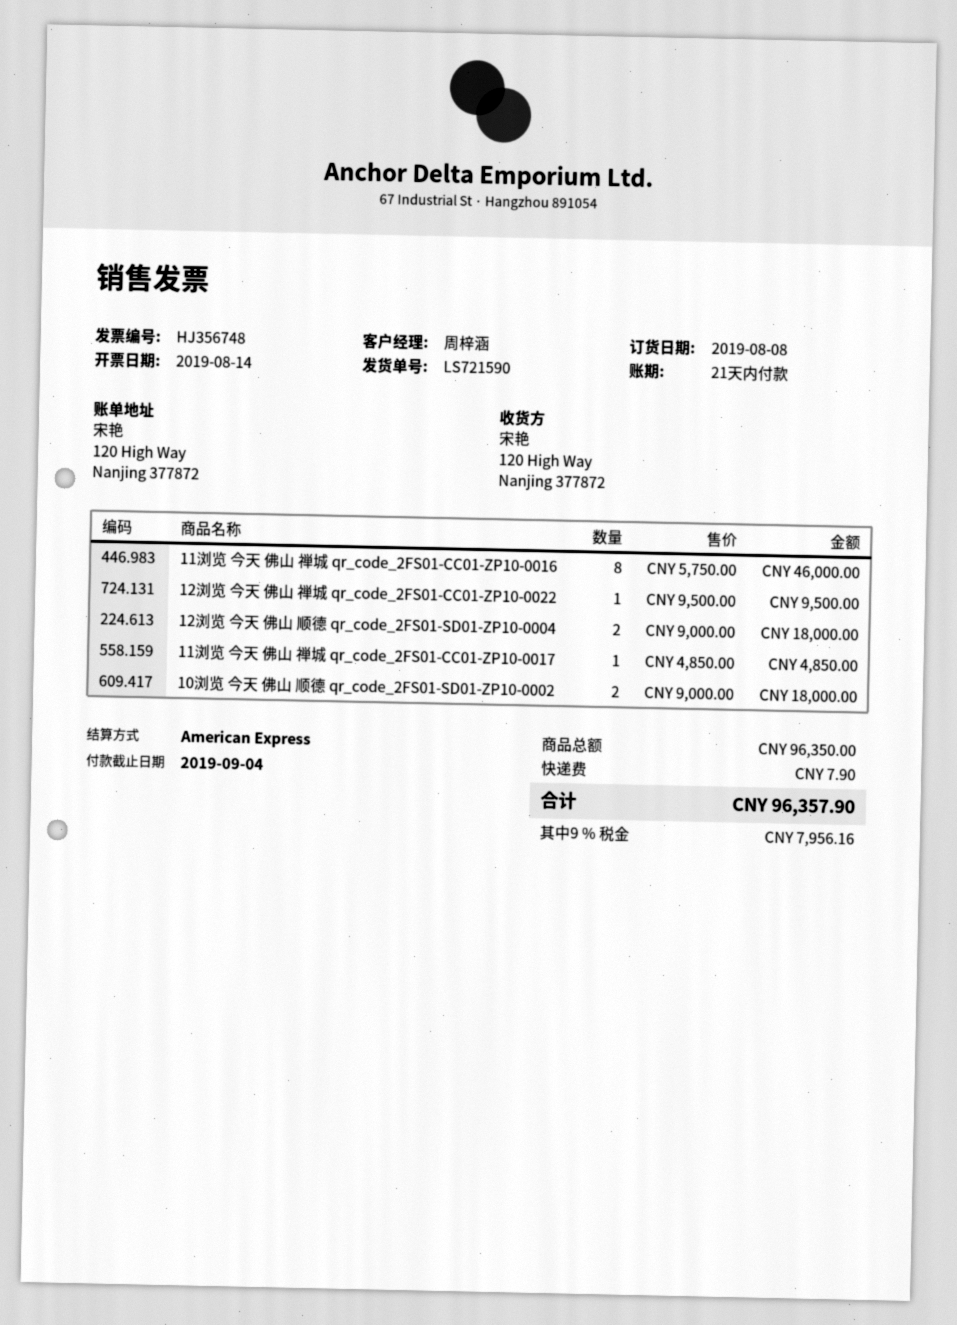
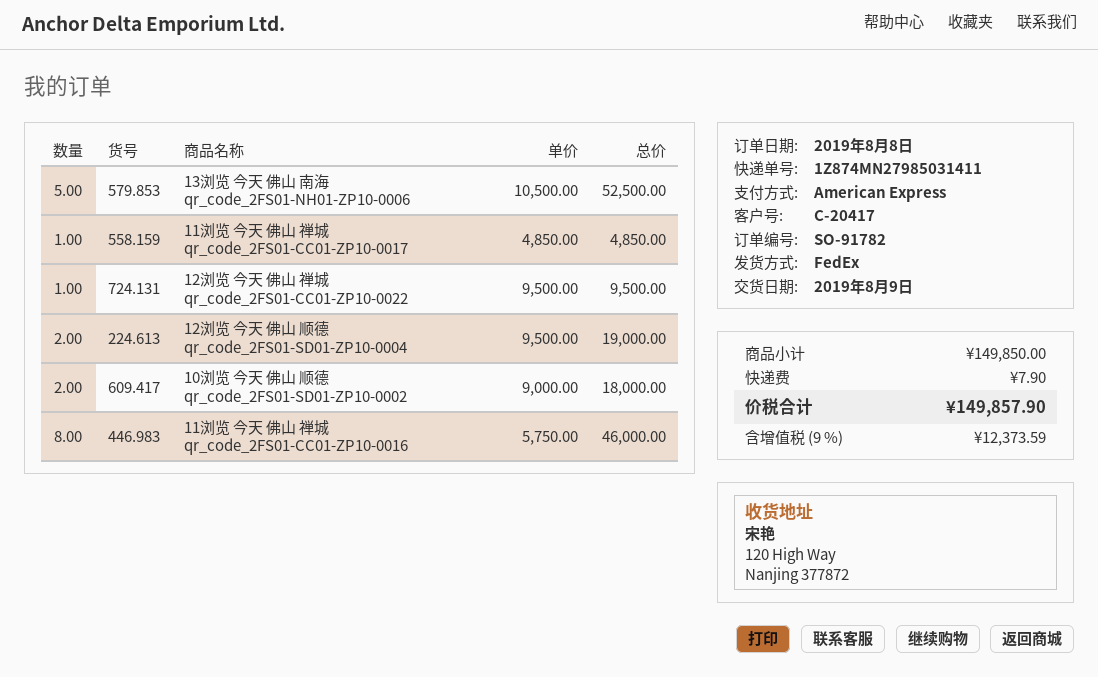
12浏览 今天 佛山 顺德 qr_code_2FS01-SD01-ZP10-0004: 2 x 9000.00 = 18000.00 -> 2 x 9500.00 = 19000.00
13浏览 今天 佛山 南海 qr_code_2FS01-NH01-ZP10-0006: none -> 5 x 10500.00 = 52500.00
subtotal: 96350.00 -> 149850.00
tax: 9% = 7956.16 -> 9% = 12373.59
total: 96357.90 -> 149857.90

